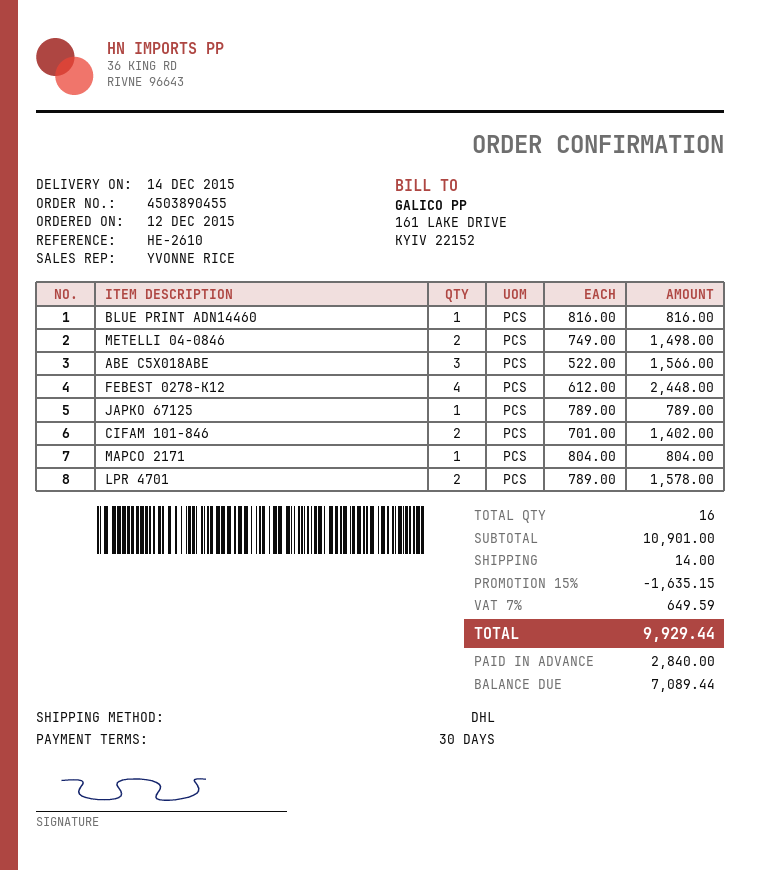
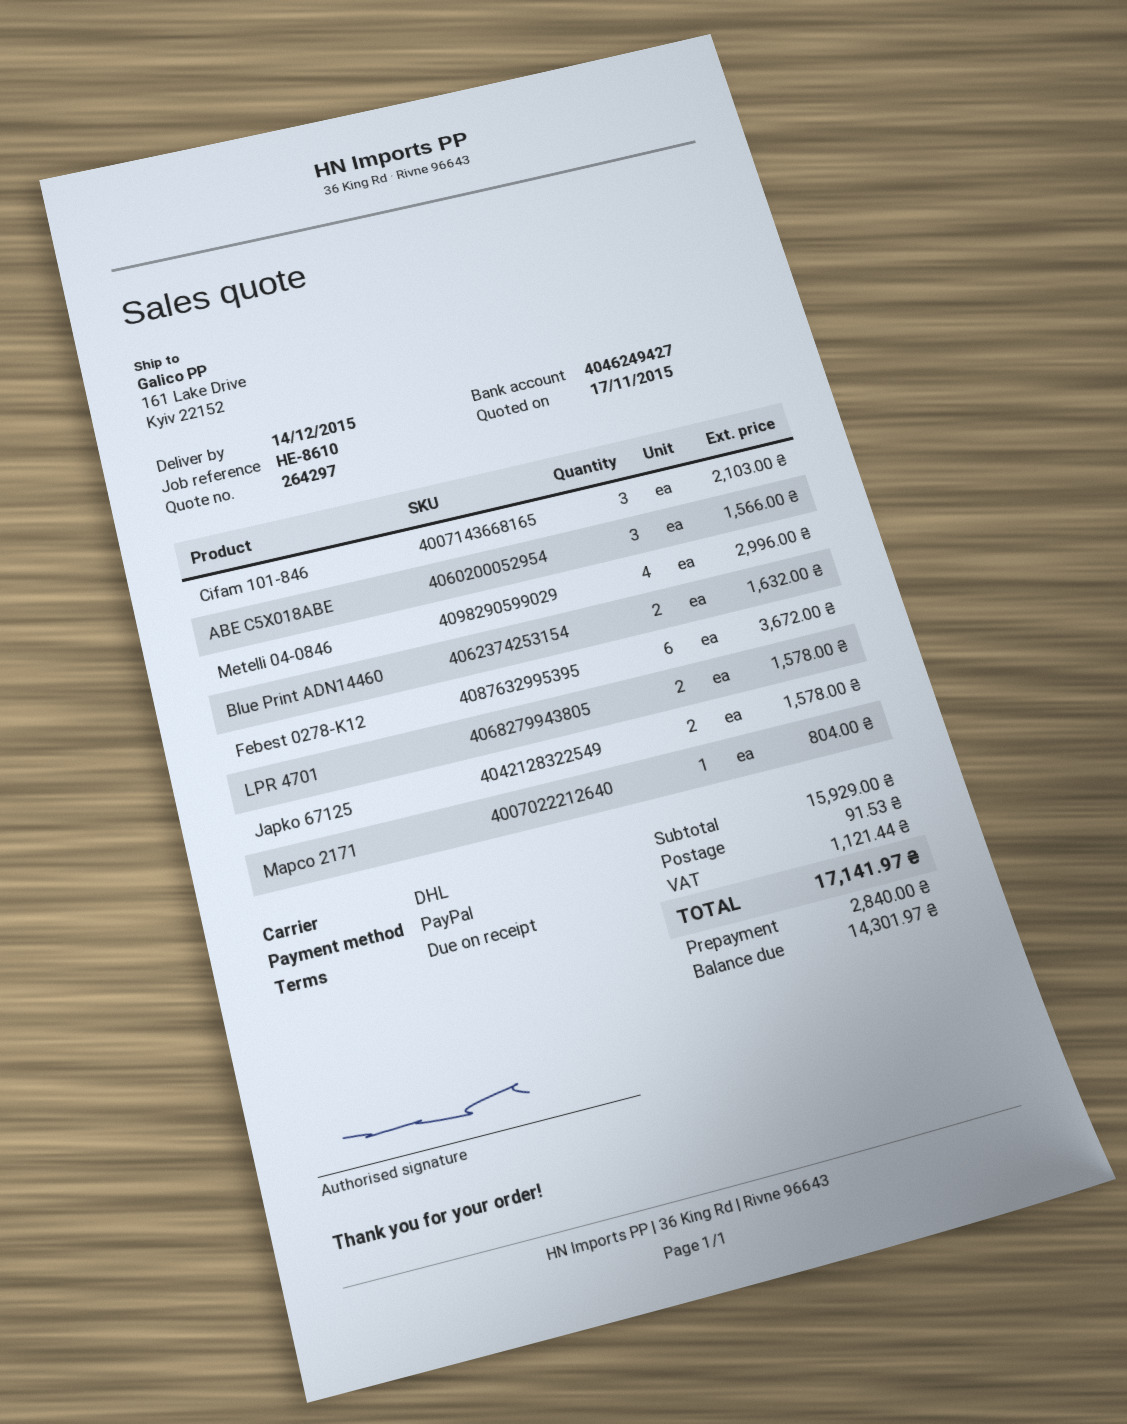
payment terms: 30 days -> on receipt
reference: HE-2610 -> HE-8610
BLUE PRINT ADN14460: 1 for 816.00 -> 2 for 1632.00
METELLI 04-0846: 2 for 1498.00 -> 4 for 2996.00
FEBEST 0278-K12: 4 for 2448.00 -> 6 for 3672.00
JAPKO 67125: 1 for 789.00 -> 2 for 1578.00
CIFAM 101-846: 2 for 1402.00 -> 3 for 2103.00
subtotal: 10901.00 -> 15929.00
discount: 15% = 1635.15 -> none
shipping: 14.00 -> 91.53
tax: 649.59 -> 1121.44
total: 9929.44 -> 17141.97
balance: 7089.44 -> 14301.97

